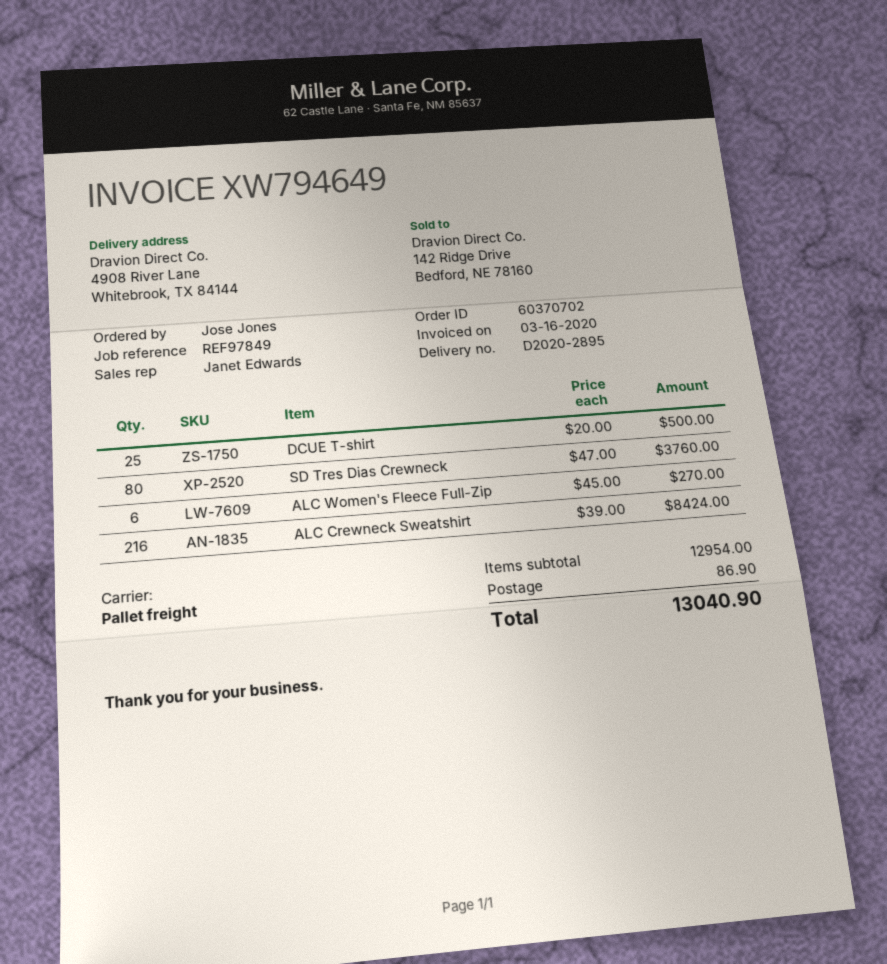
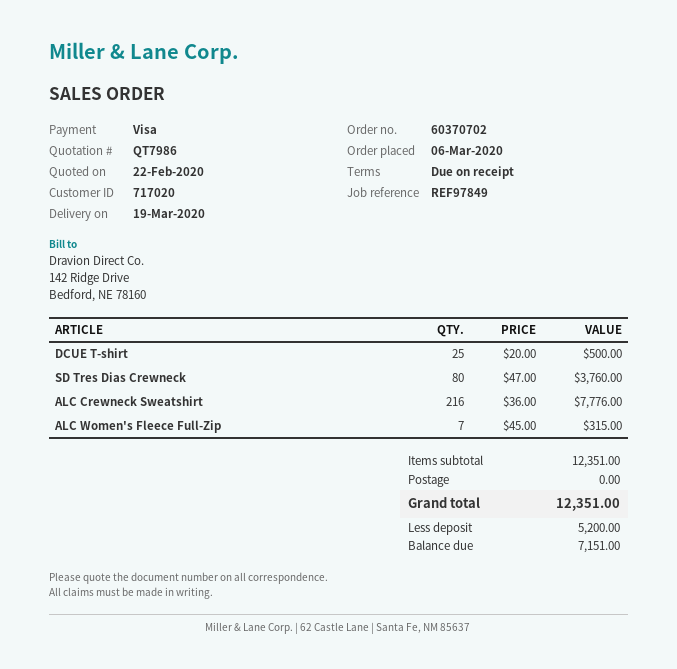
ALC Women's Fleece Full-Zip: 6 x 45.00 = 270.00 -> 7 x 45.00 = 315.00
ALC Crewneck Sweatshirt: 216 x 39.00 = 8424.00 -> 216 x 36.00 = 7776.00
subtotal: 12954.00 -> 12351.00
shipping: 86.90 -> 0.00
total: 13040.90 -> 12351.00

